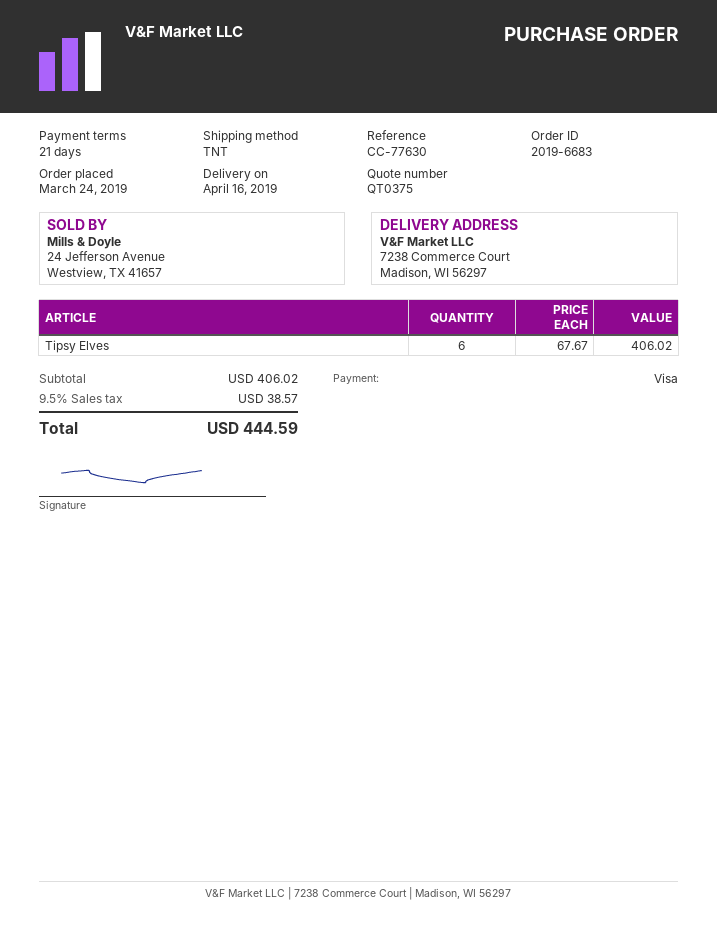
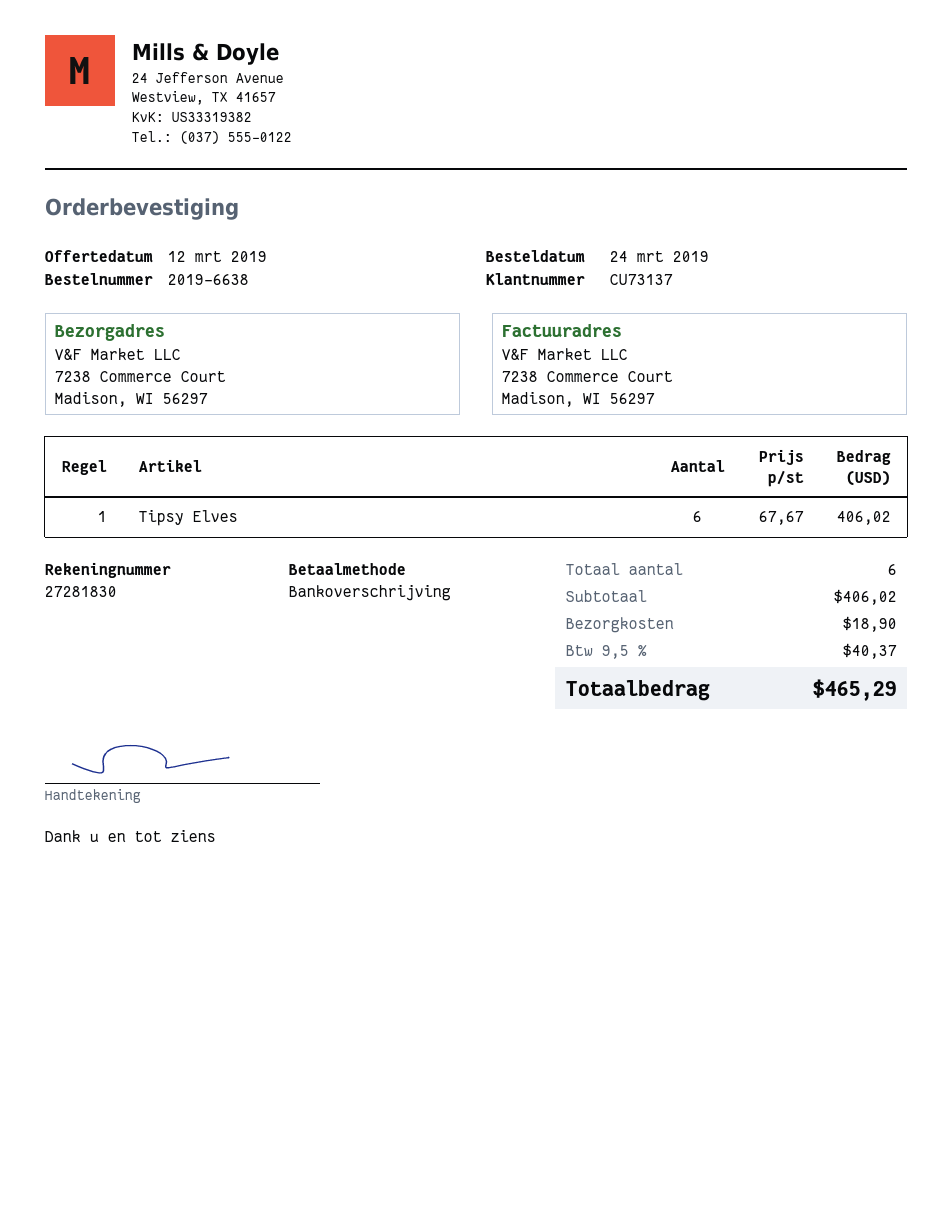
order number: 2019-6683 -> 2019-6638
payment method: Visa -> bank transfer
shipping: none -> 18.90
tax: 9.5% = 38.57 -> 9.5% = 40.37
total: 444.59 -> 465.29

